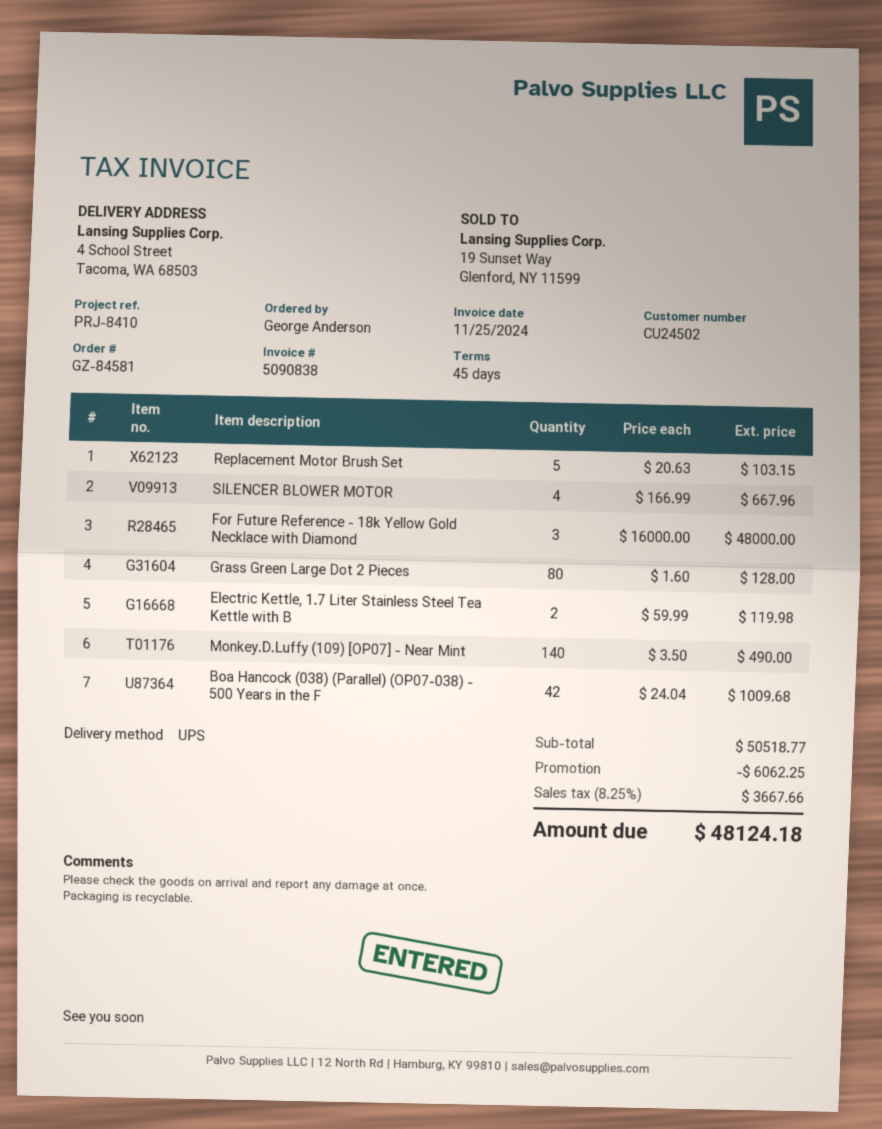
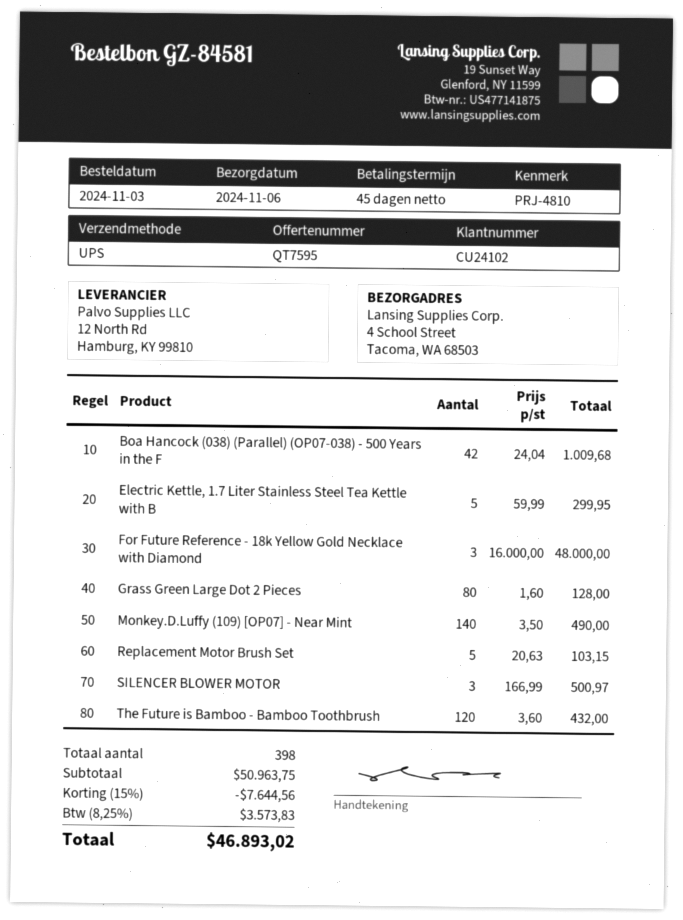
customer number: CU24502 -> CU24102
reference: PRJ-8410 -> PRJ-4810
SILENCER BLOWER MOTOR: 4 x 166.99 = 667.96 -> 3 x 166.99 = 500.97
Electric Kettle, 1.7 Liter Stainless Steel Tea Kettle with B: 2 x 59.99 = 119.98 -> 5 x 59.99 = 299.95
The Future is Bamboo - Bamboo Toothbrush: none -> 120 x 3.60 = 432.00
subtotal: 50518.77 -> 50963.75
discount: 6062.25 -> 7644.56
tax: 8.25% = 3667.66 -> 8.25% = 3573.83
total: 48124.18 -> 46893.02

